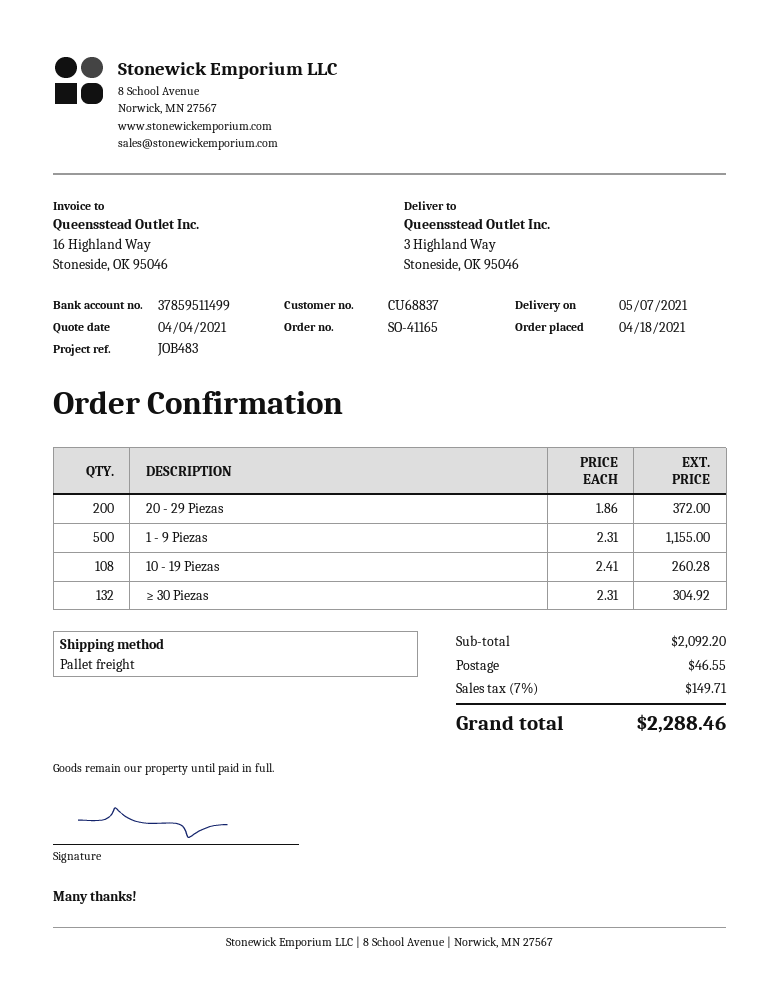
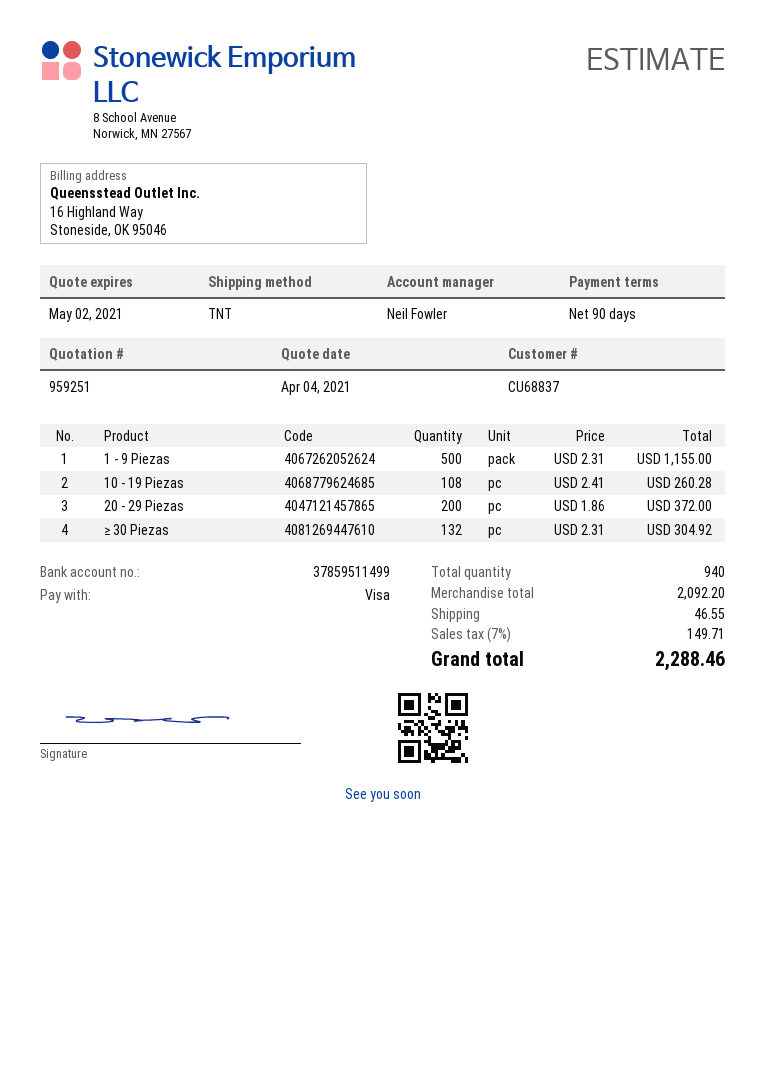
shipping method: pallet freight -> TNT

